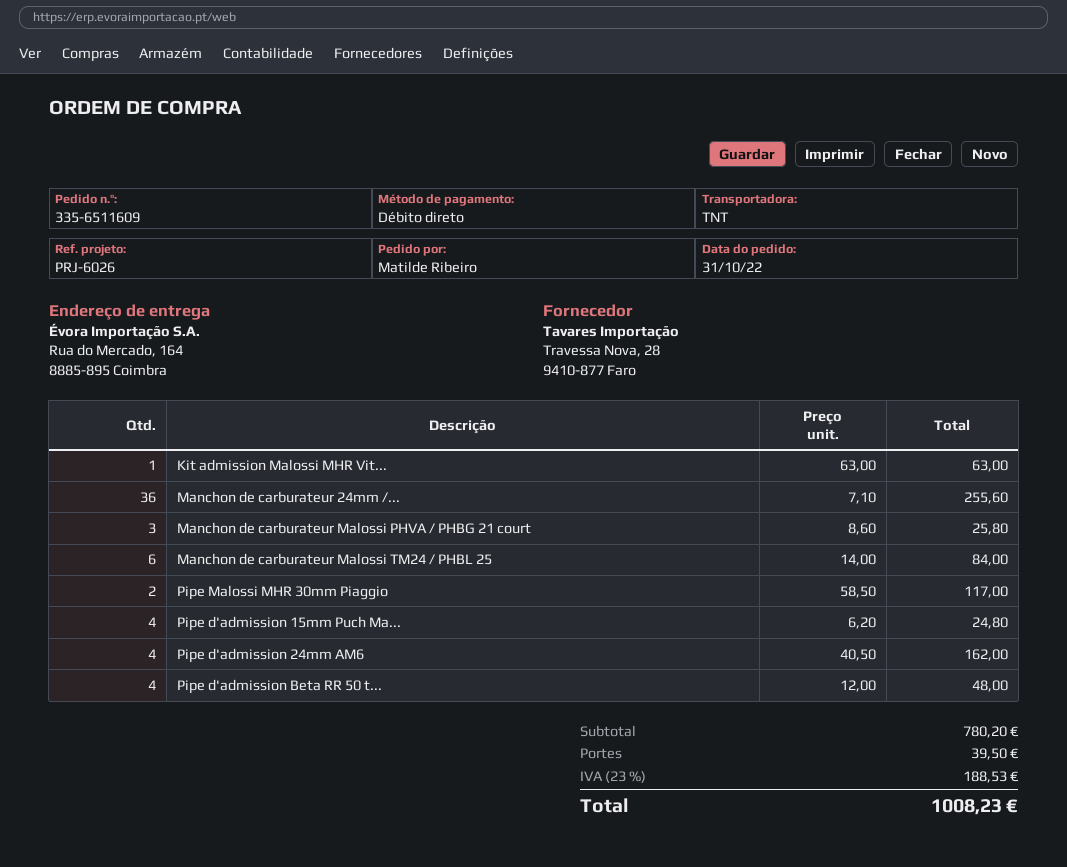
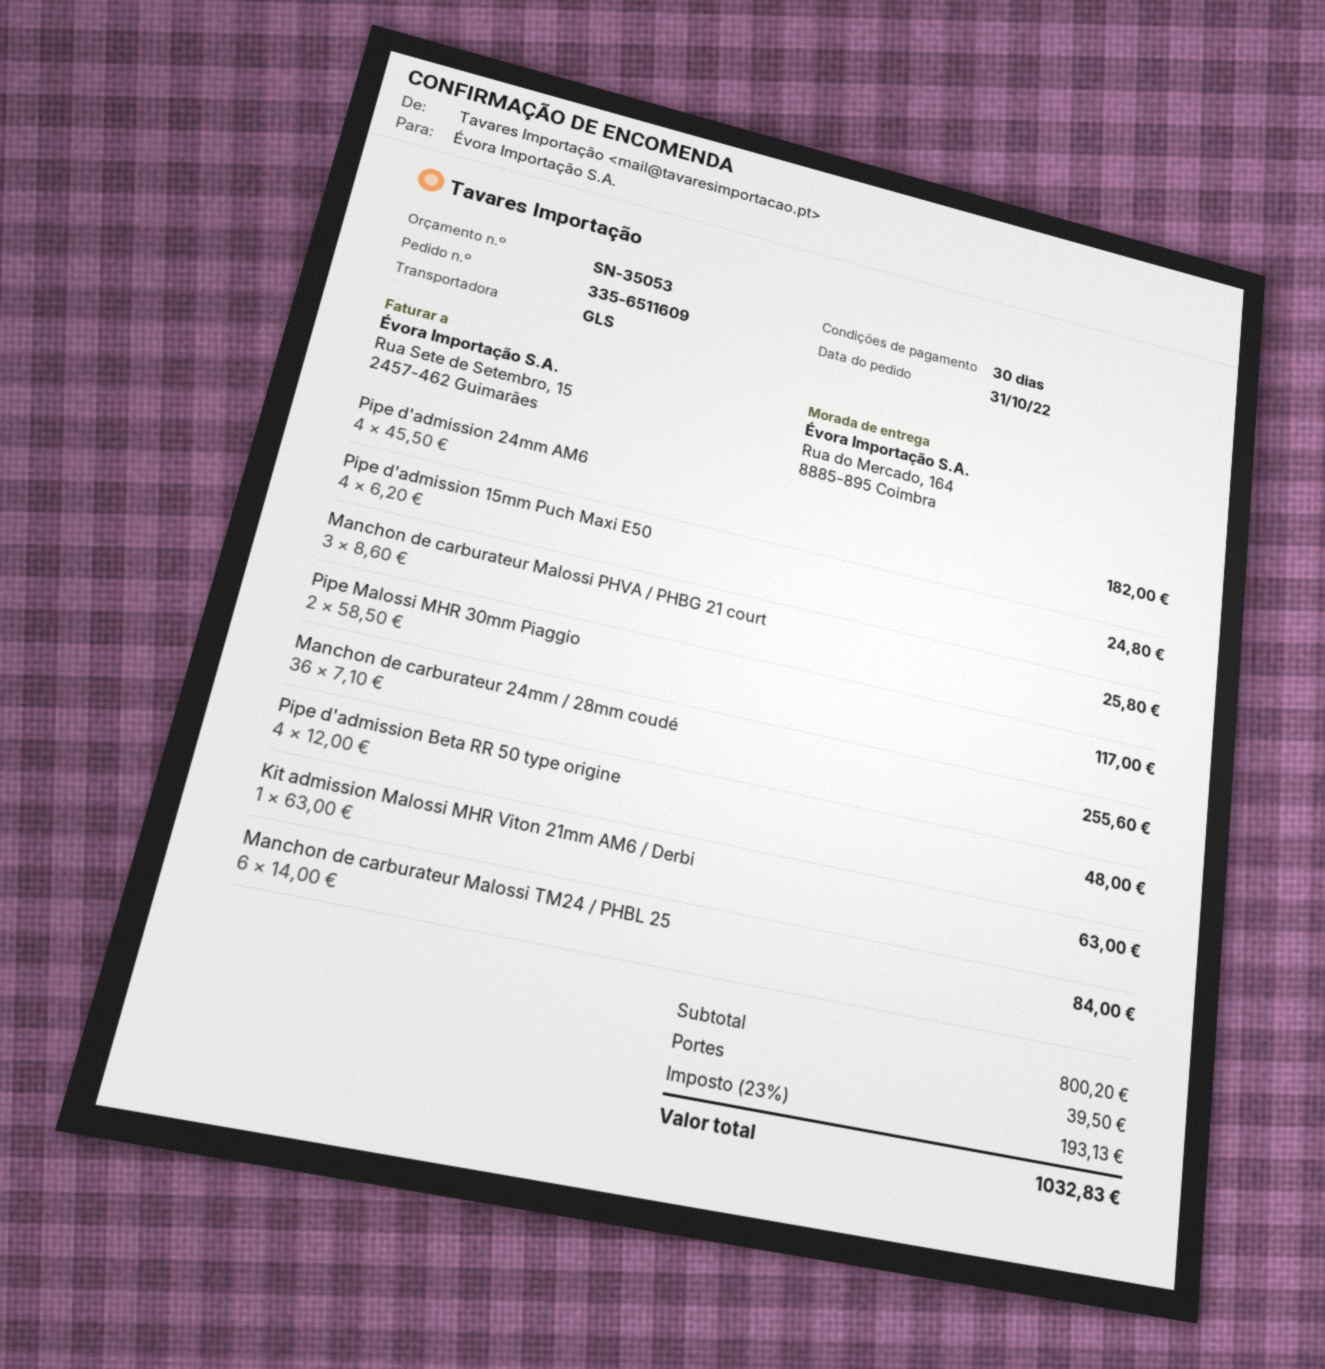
shipping method: TNT -> GLS
Pipe d'admission 24mm AM6: 4 x 40.50 = 162.00 -> 4 x 45.50 = 182.00
subtotal: 780.20 -> 800.20
tax: 23% = 188.53 -> 23% = 193.13
total: 1008.23 -> 1032.83

